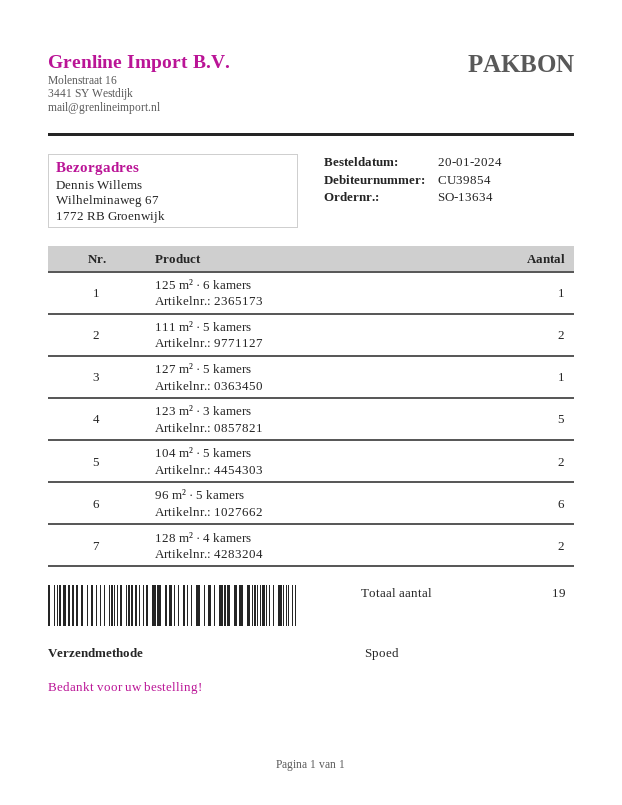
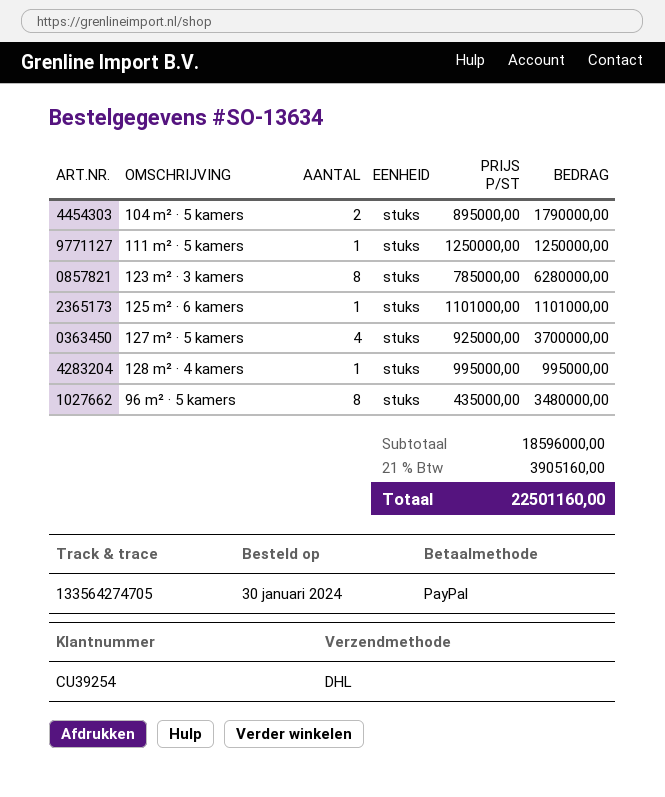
order date: 2024-01-20 -> 2024-01-30
customer number: CU39854 -> CU39254
shipping method: express -> DHL
111 m² · 5 kamers: 2 -> 1
127 m² · 5 kamers: 1 -> 4
123 m² · 3 kamers: 5 -> 8
96 m² · 5 kamers: 6 -> 8
128 m² · 4 kamers: 2 -> 1

